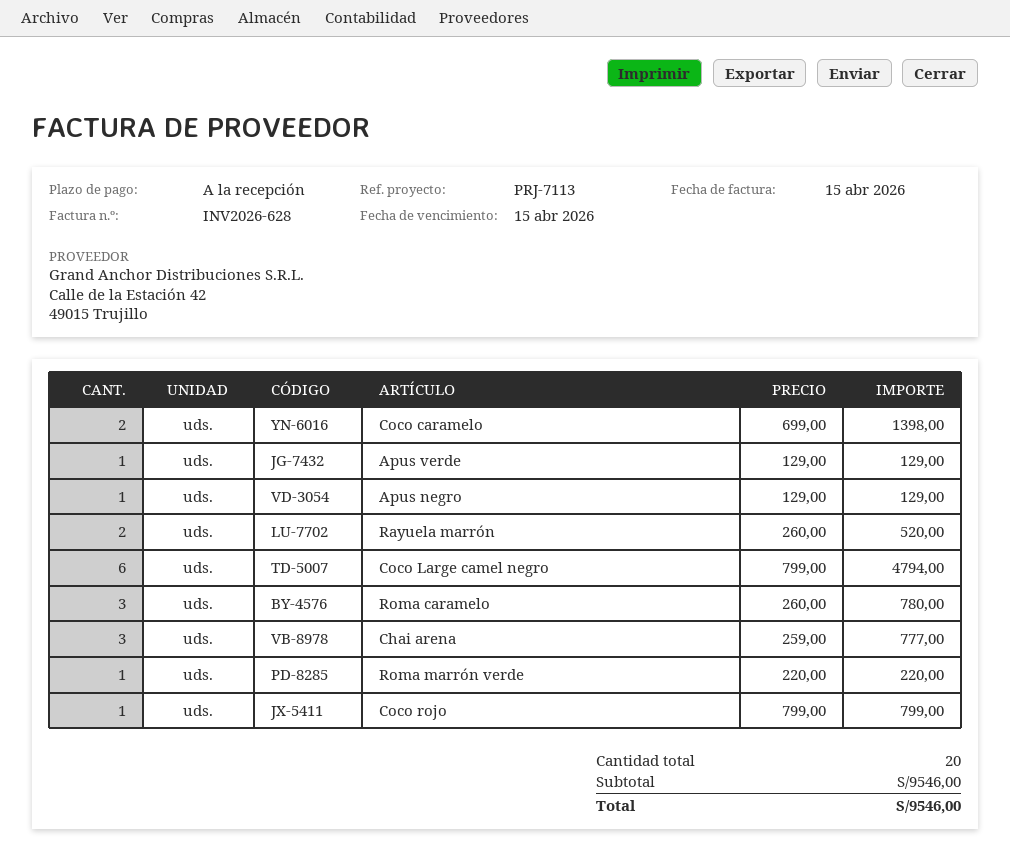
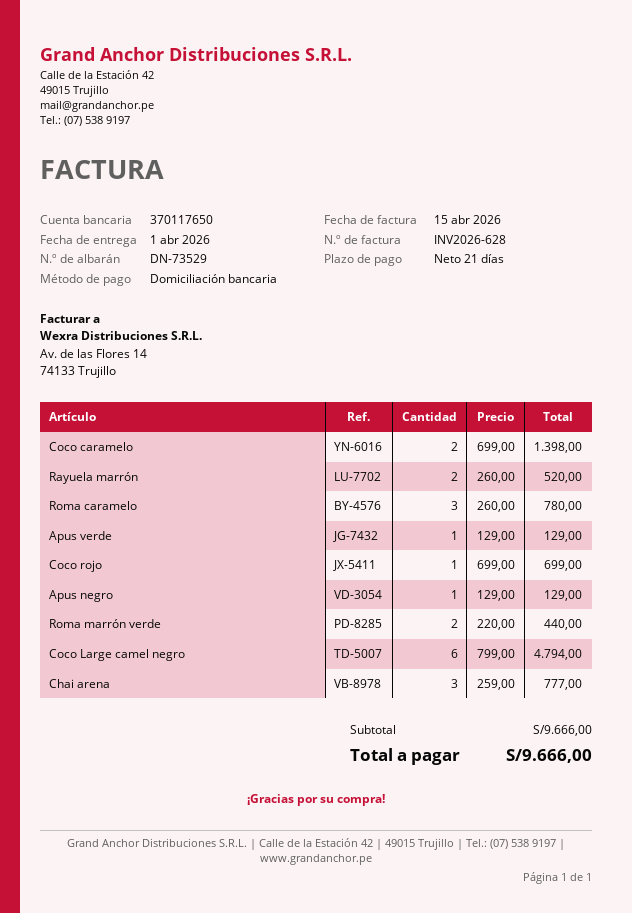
payment terms: on receipt -> 21 days
Roma marrón verde: 1 x 220.00 = 220.00 -> 2 x 220.00 = 440.00
Coco rojo: 1 x 799.00 = 799.00 -> 1 x 699.00 = 699.00
subtotal: 9546.00 -> 9666.00
total: 9546.00 -> 9666.00

